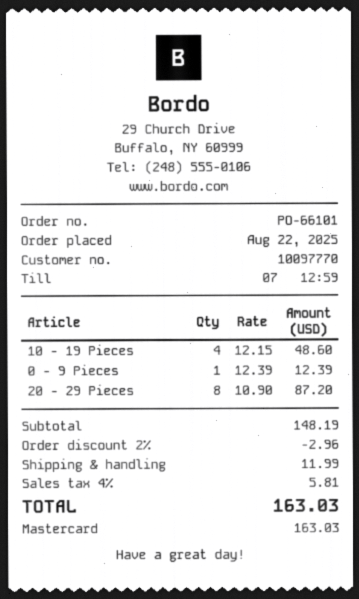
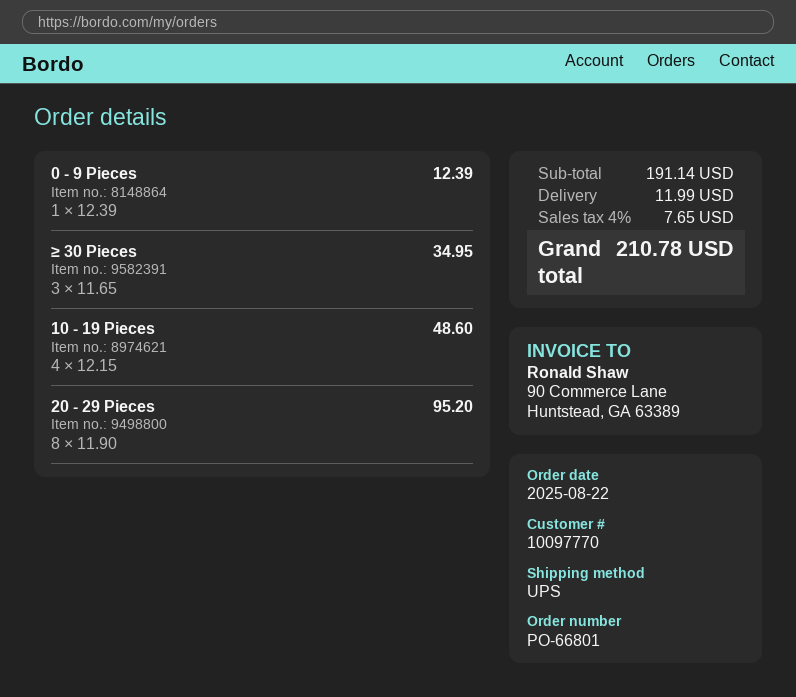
order number: PO-66101 -> PO-66801
20 - 29 Pieces: 8 x 10.90 = 87.20 -> 8 x 11.90 = 95.20
≥ 30 Pieces: none -> 3 x 11.65 = 34.95
subtotal: 148.19 -> 191.14
discount: 2% = 2.96 -> none
tax: 4% = 5.81 -> 4% = 7.65
total: 163.03 -> 210.78

